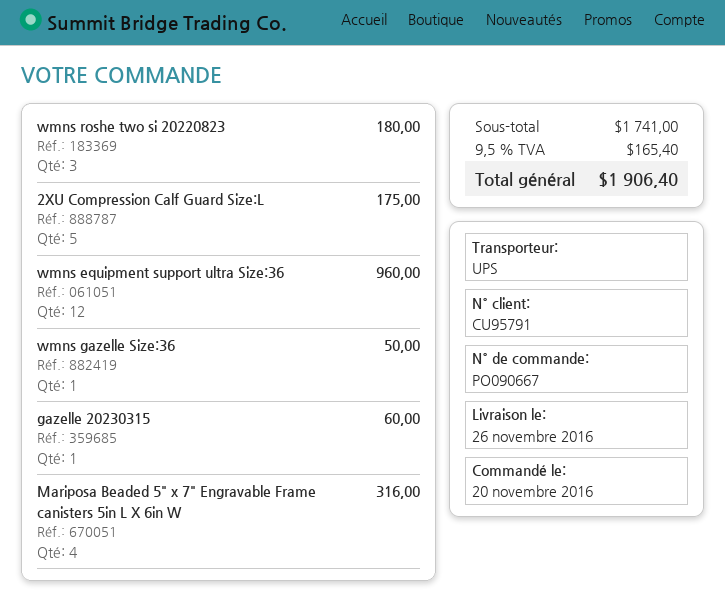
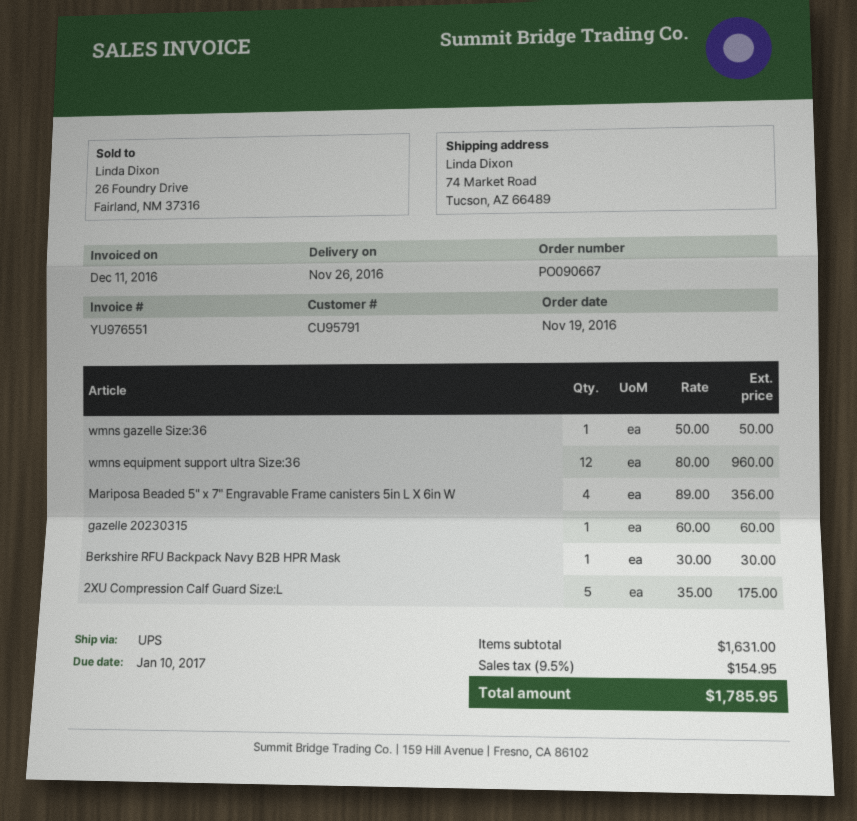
order date: 2016-11-20 -> 2016-11-19
wmns roshe two si 20220823: 3 for 180.00 -> none
Mariposa Beaded 5" x 7" Engravable Frame canisters 5in L X 6in W: 4 for 316.00 -> 4 for 356.00
Berkshire RFU Backpack Navy B2B HPR Mask: none -> 1 for 30.00
subtotal: 1741.00 -> 1631.00
tax: 9.5% = 165.40 -> 9.5% = 154.95
total: 1906.40 -> 1785.95

